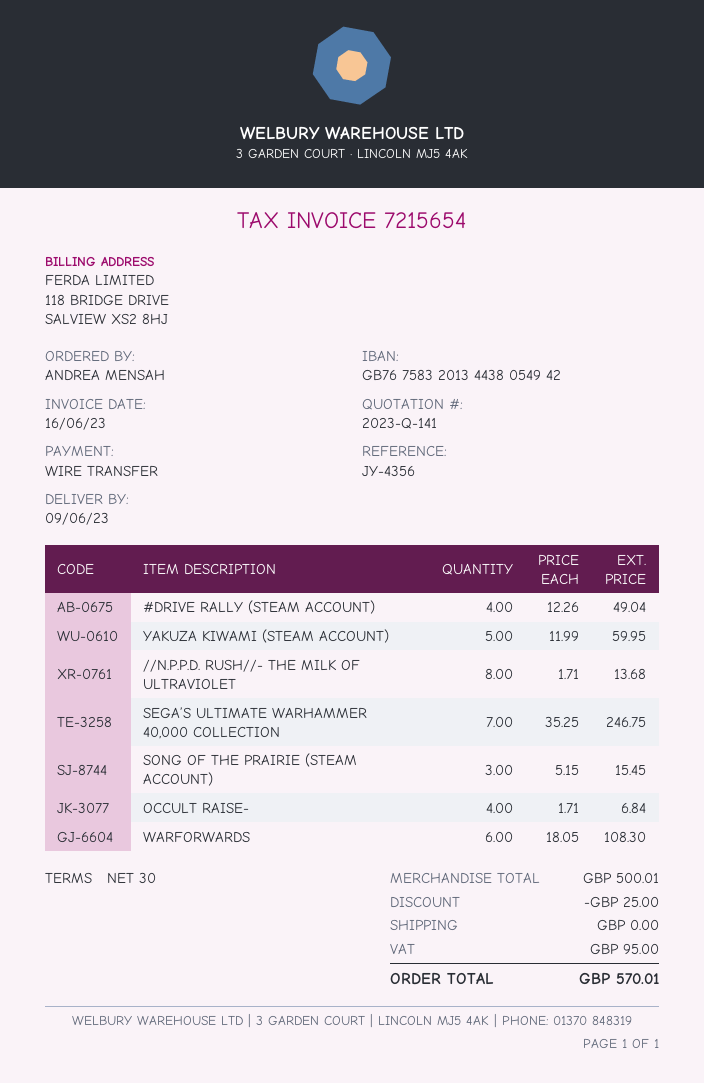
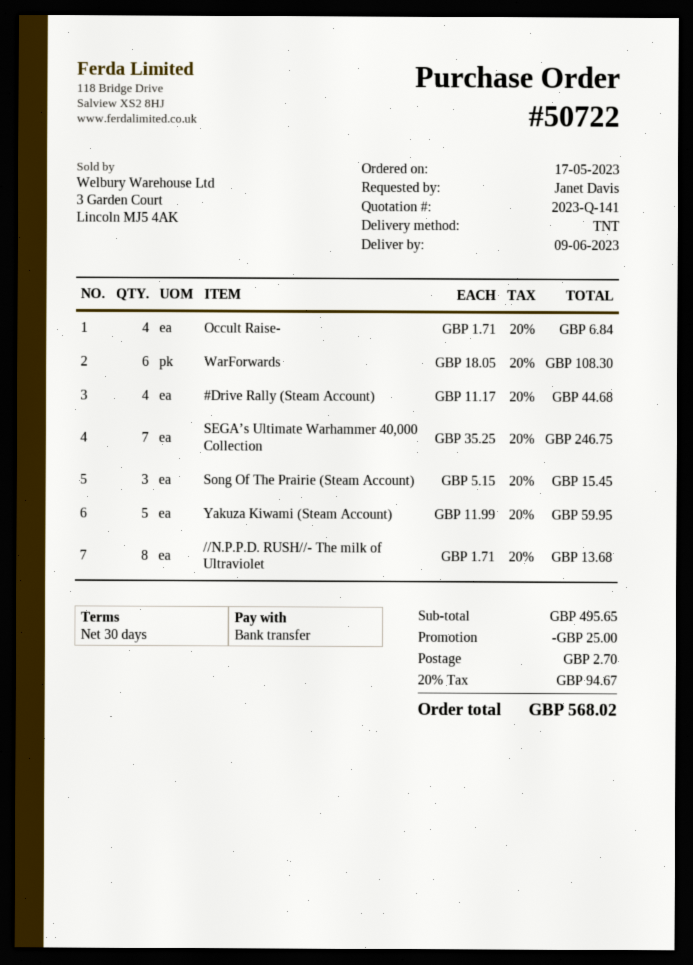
ordered by: ANDREA MENSAH -> Janet Davis
#DRIVE RALLY (STEAM ACCOUNT): 4 x 12.26 = 49.04 -> 4 x 11.17 = 44.68
subtotal: 500.01 -> 495.65
shipping: 0.00 -> 2.70
tax: 95.00 -> 94.67
total: 570.01 -> 568.02

